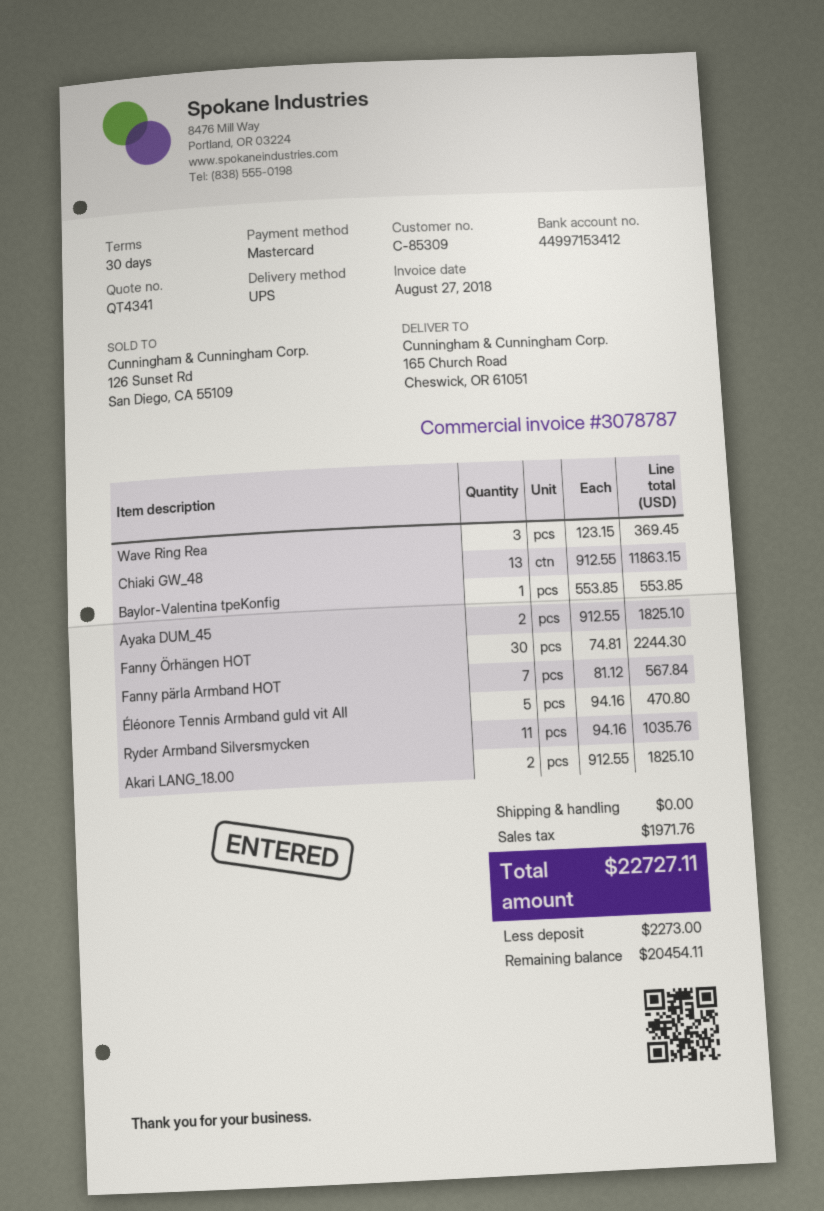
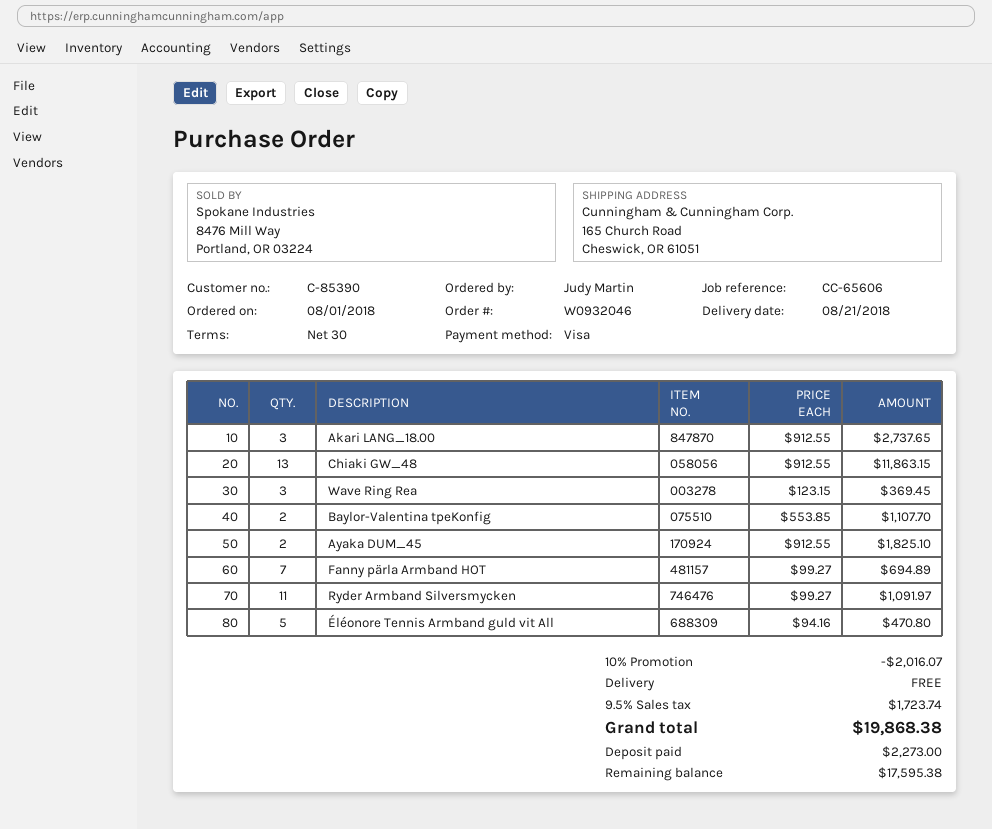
customer number: C-85309 -> C-85390
payment method: Mastercard -> Visa
Baylor-Valentina tpeKonfig: 1 x 553.85 = 553.85 -> 2 x 553.85 = 1107.70
Fanny Örhängen HOT: 30 x 74.81 = 2244.30 -> none
Fanny pärla Armband HOT: 7 x 81.12 = 567.84 -> 7 x 99.27 = 694.89
Ryder Armband Silversmycken: 11 x 94.16 = 1035.76 -> 11 x 99.27 = 1091.97
Akari LANG_18.00: 2 x 912.55 = 1825.10 -> 3 x 912.55 = 2737.65
discount: none -> 10% = 2016.07
tax: 1971.76 -> 1723.74
total: 22727.11 -> 19868.38
balance: 20454.11 -> 17595.38

